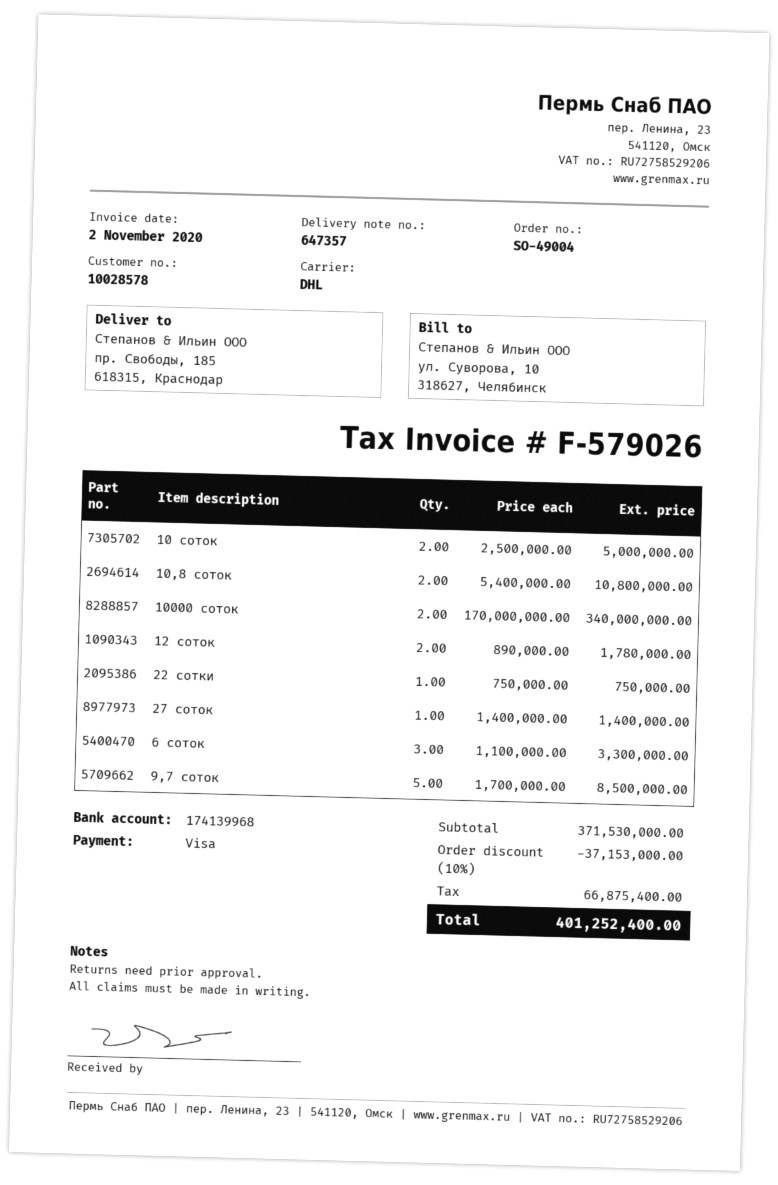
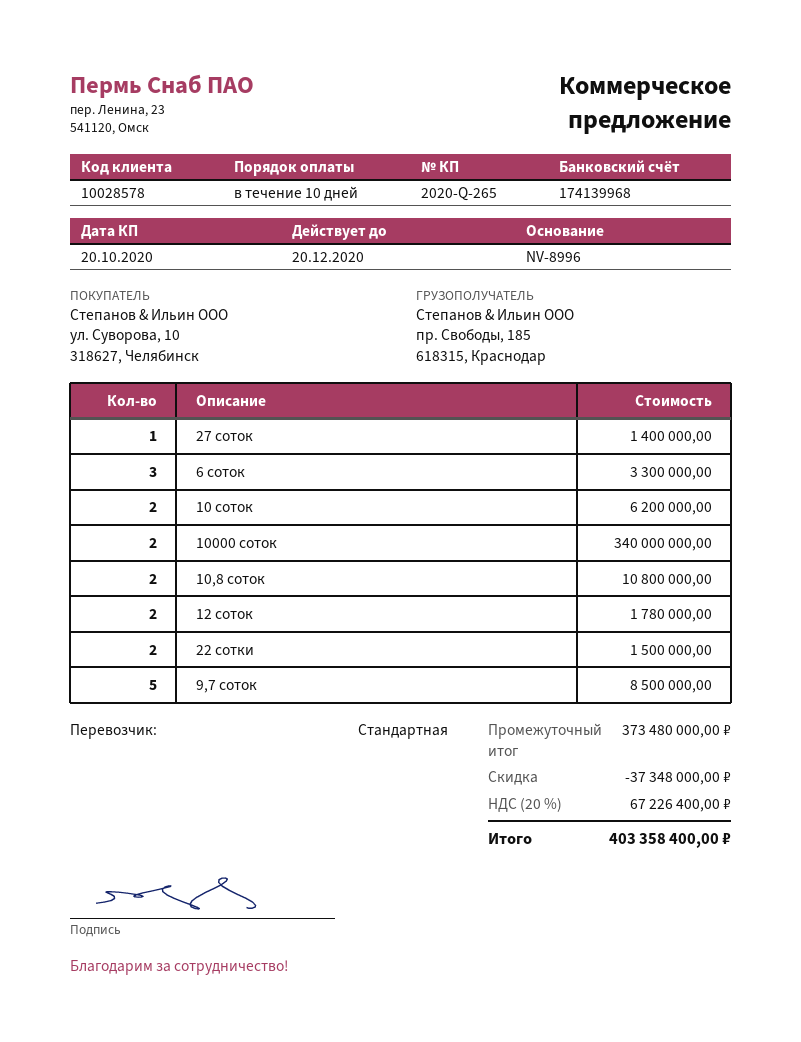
shipping method: DHL -> standard
10 соток: 2 for 5000000.00 -> 2 for 6200000.00
22 сотки: 1 for 750000.00 -> 2 for 1500000.00
subtotal: 371530000.00 -> 373480000.00
discount: 37153000.00 -> 37348000.00
tax: 66875400.00 -> 67226400.00
total: 401252400.00 -> 403358400.00

